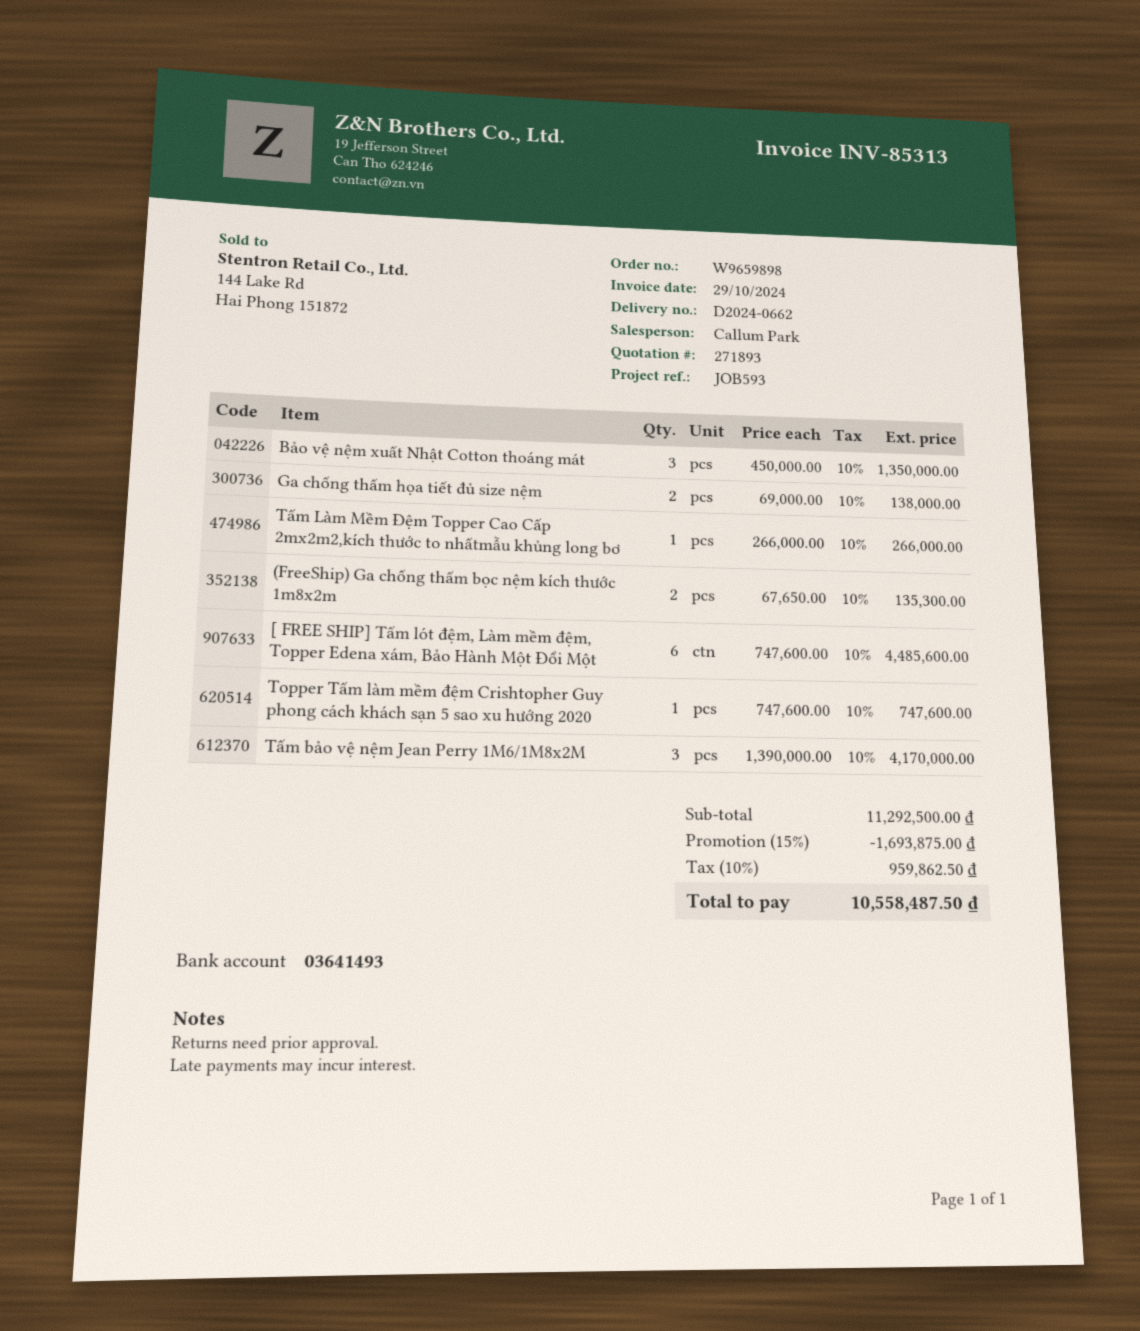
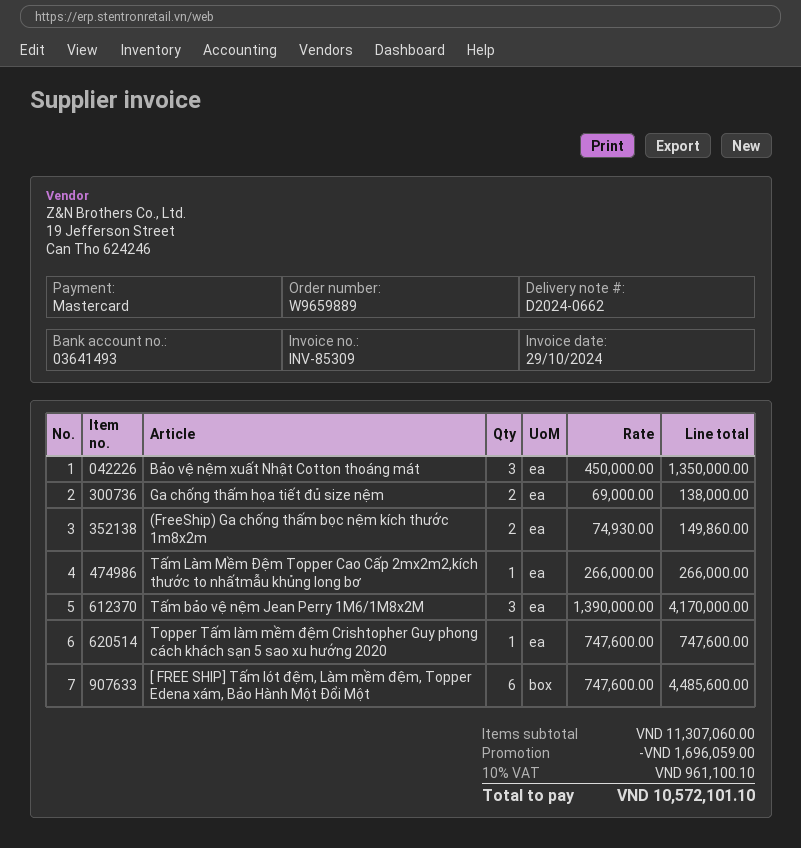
order number: W9659898 -> W9659889
invoice number: INV-85313 -> INV-85309
(FreeShip) Ga chống thấm bọc nệm kích thước 1m8x2m: 2 x 67650.00 = 135300.00 -> 2 x 74930.00 = 149860.00
subtotal: 11292500.00 -> 11307060.00
discount: 1693875.00 -> 1696059.00
tax: 10% = 959862.50 -> 10% = 961100.10
total: 10558487.50 -> 10572101.10

